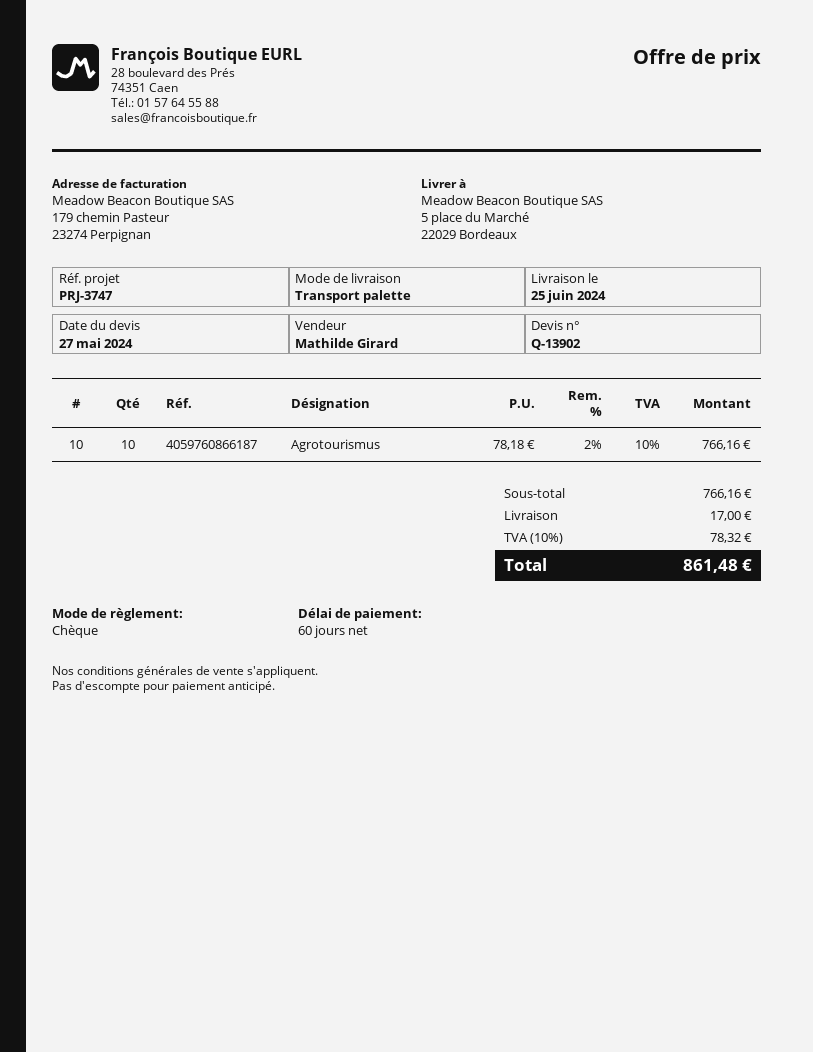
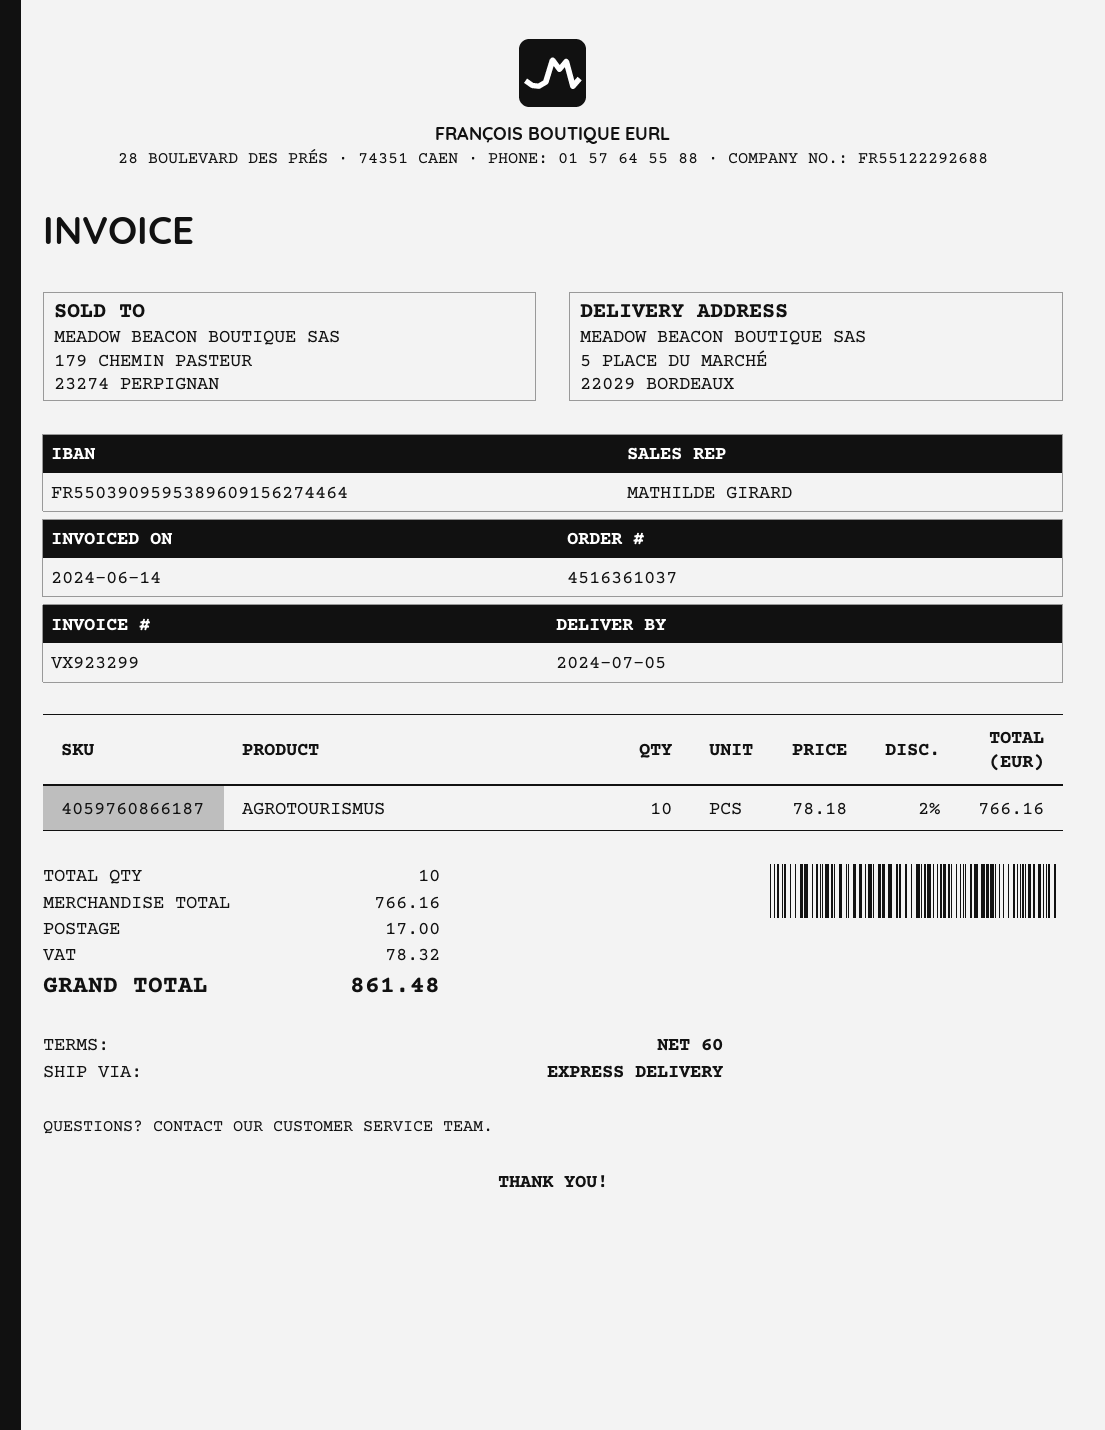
delivery date: 2024-06-25 -> 2024-07-05
shipping method: pallet freight -> express

